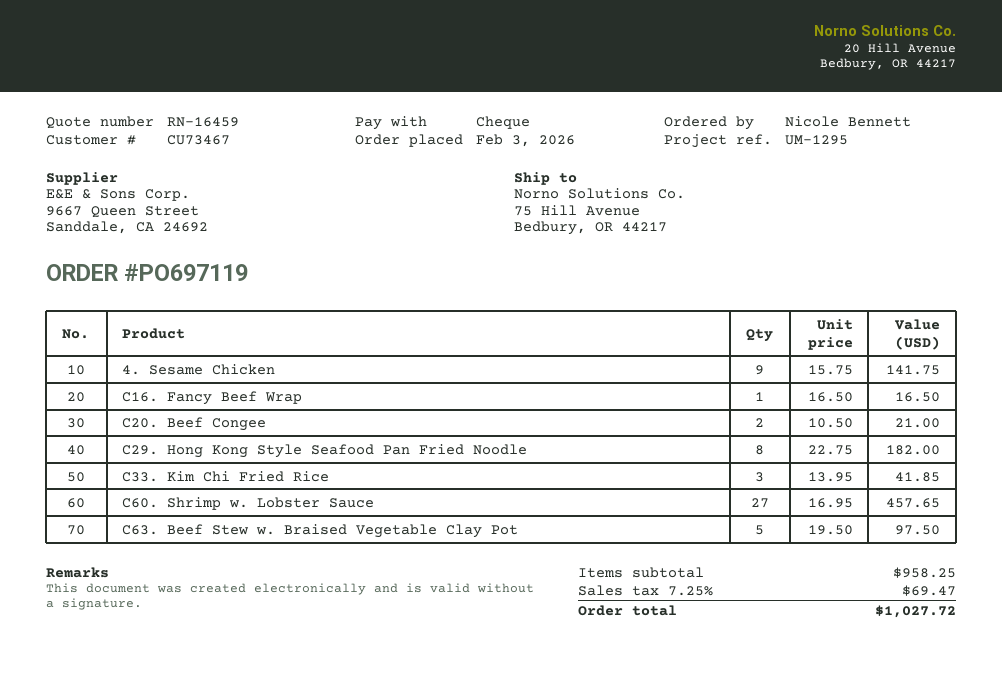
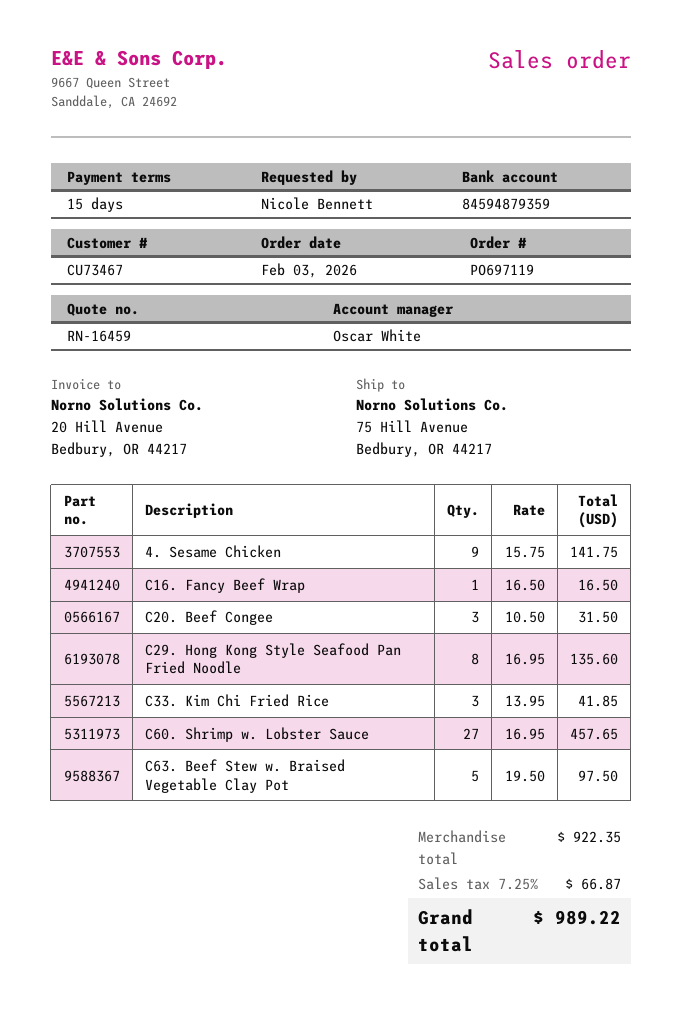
C20. Beef Congee: 2 x 10.50 = 21.00 -> 3 x 10.50 = 31.50
C29. Hong Kong Style Seafood Pan Fried Noodle: 8 x 22.75 = 182.00 -> 8 x 16.95 = 135.60
subtotal: 958.25 -> 922.35
tax: 7.25% = 69.47 -> 7.25% = 66.87
total: 1027.72 -> 989.22

